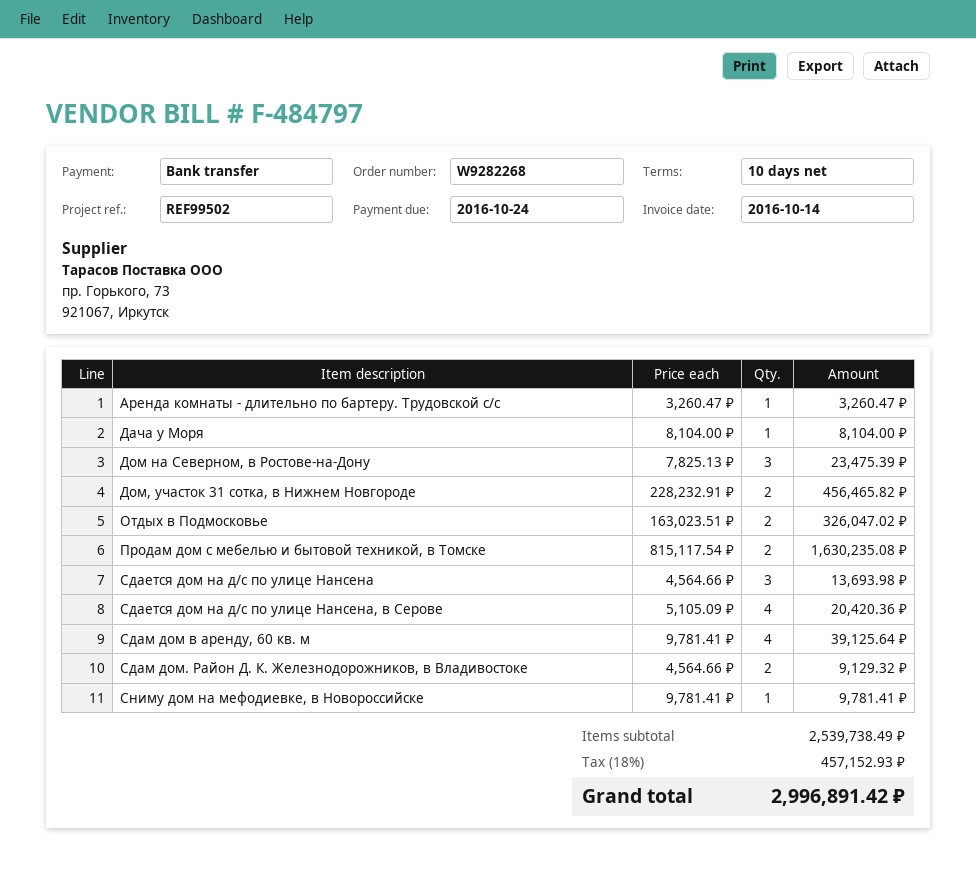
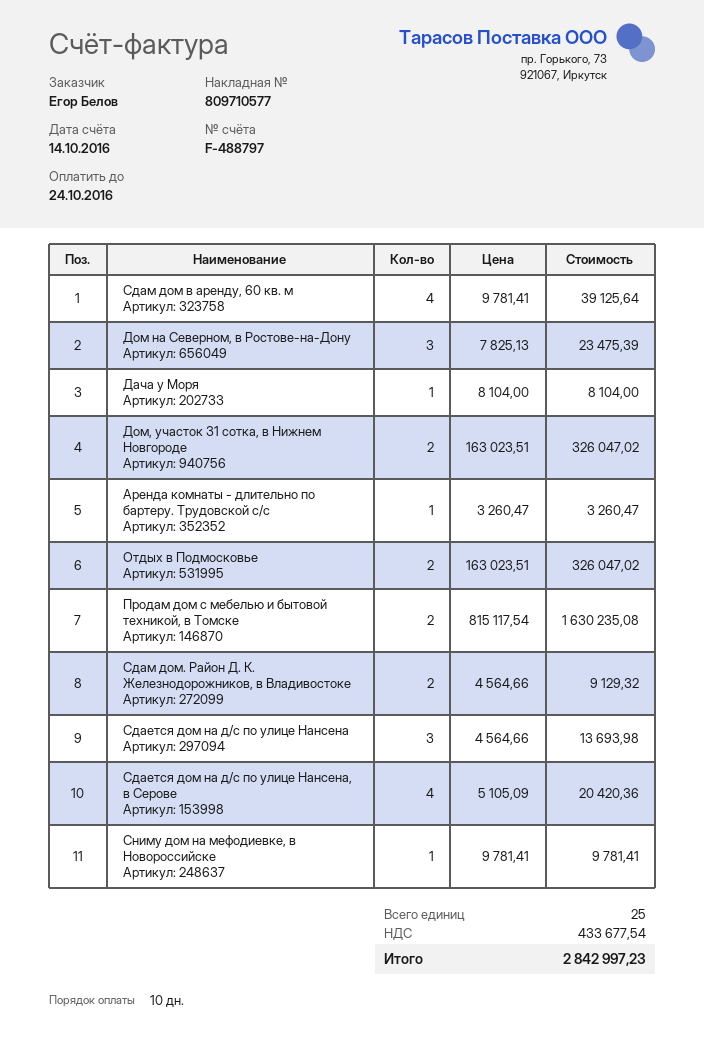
invoice number: F-484797 -> F-488797
Дом, участок 31 сотка, в Нижнем Новгороде: 2 x 228232.91 = 456465.82 -> 2 x 163023.51 = 326047.02
tax: 457152.93 -> 433677.54
total: 2996891.42 -> 2842997.23

